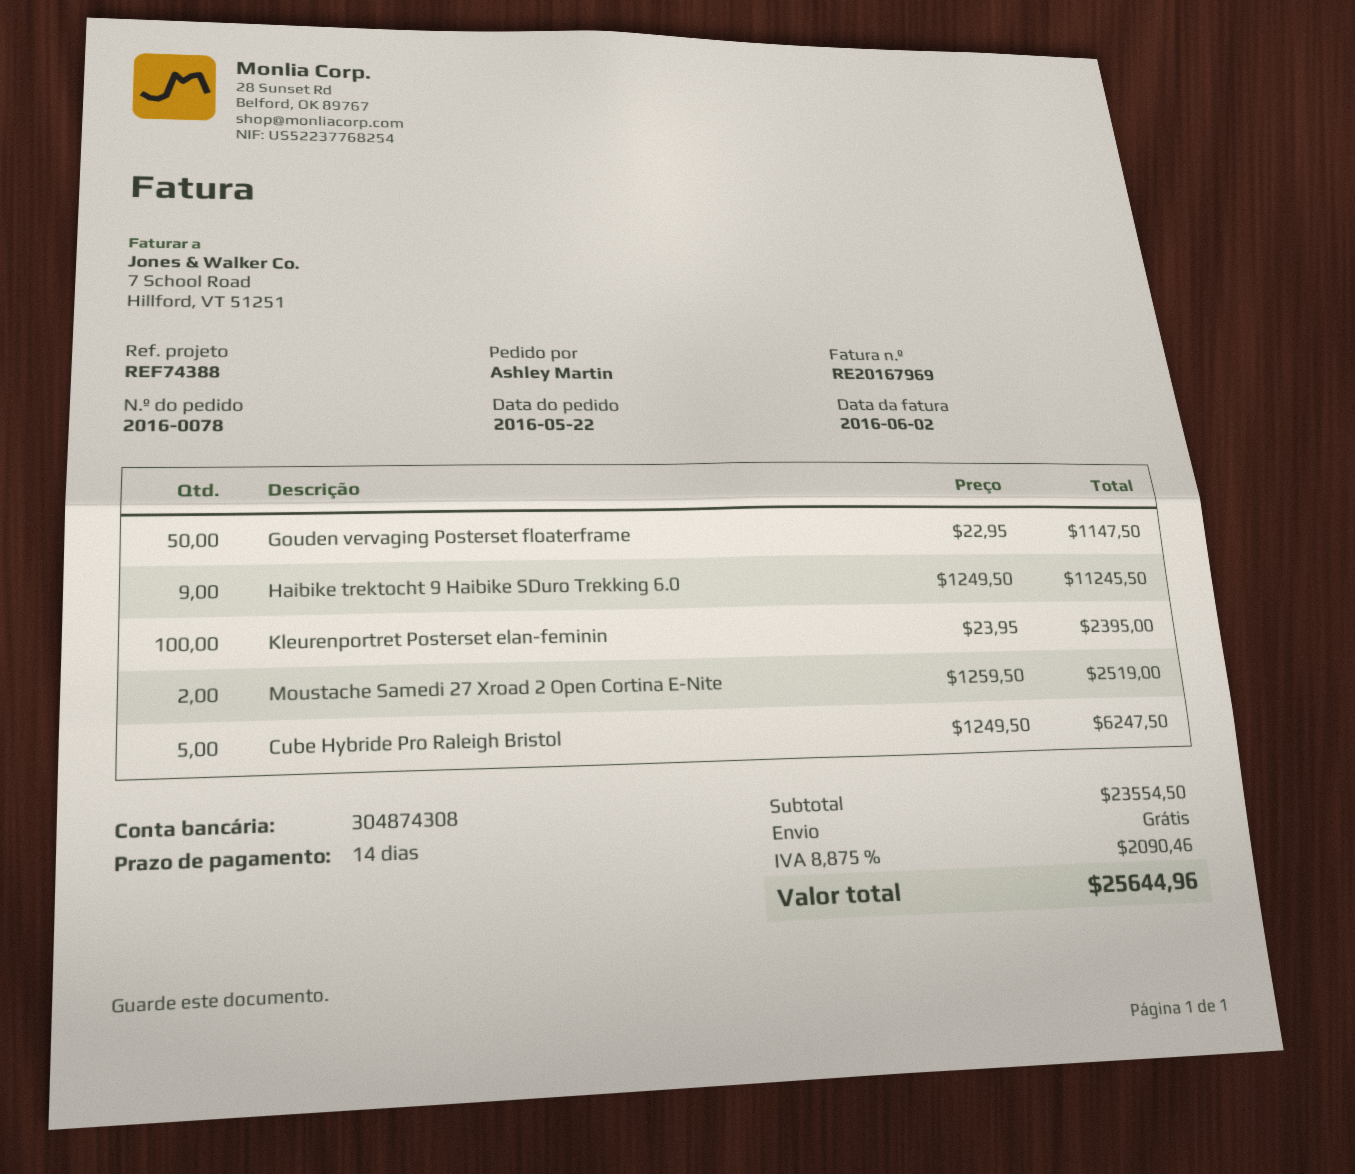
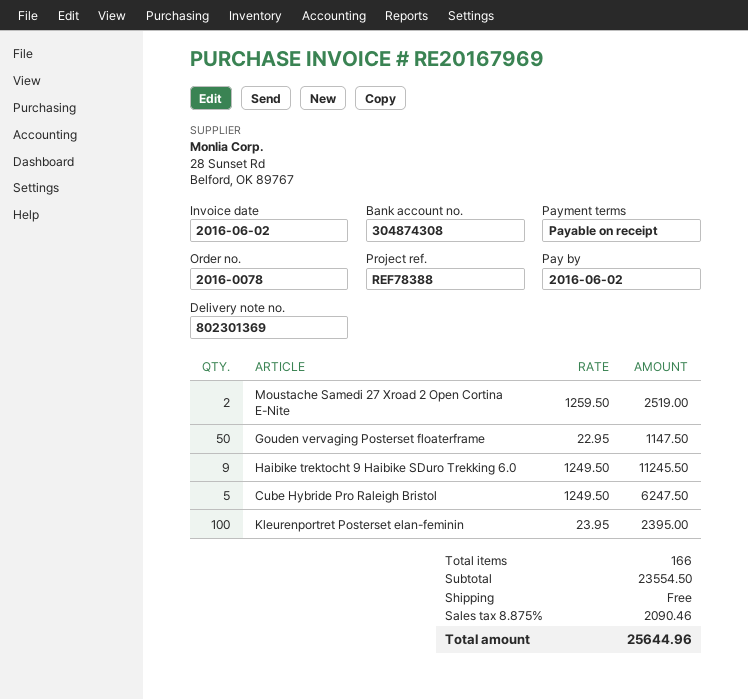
payment terms: 14 days -> on receipt
reference: REF74388 -> REF78388

